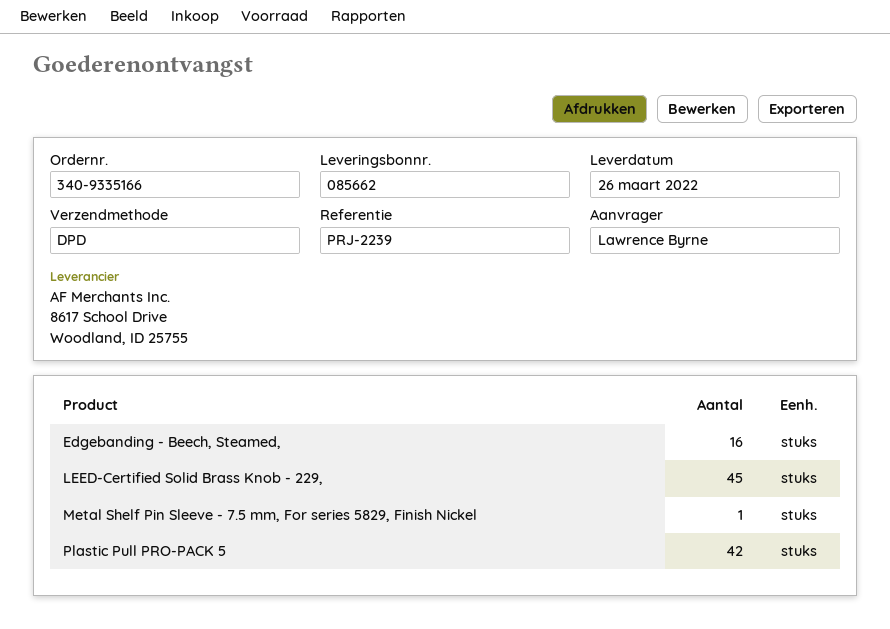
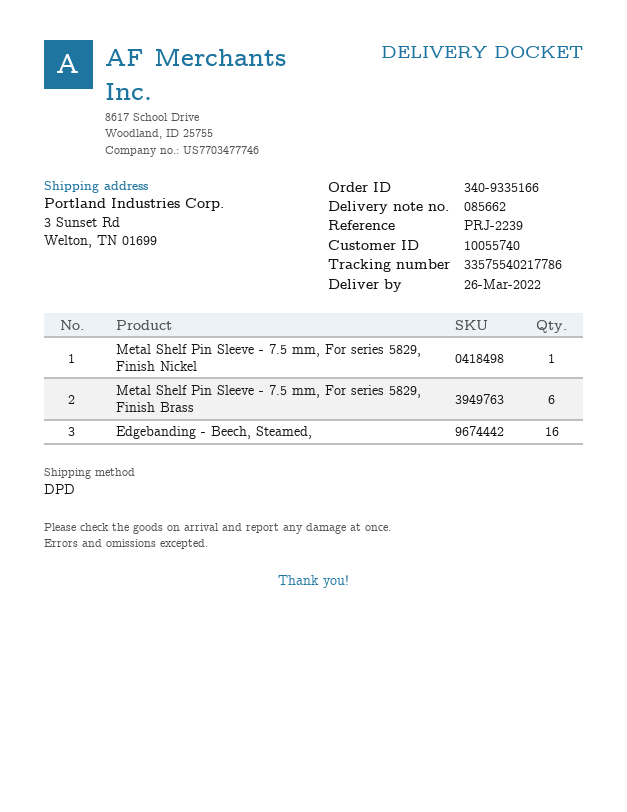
LEED-Certified Solid Brass Knob - 229,: 45 -> none
Plastic Pull PRO-PACK 5: 42 -> none
Metal Shelf Pin Sleeve - 7.5 mm, For series 5829, Finish Brass: none -> 6

